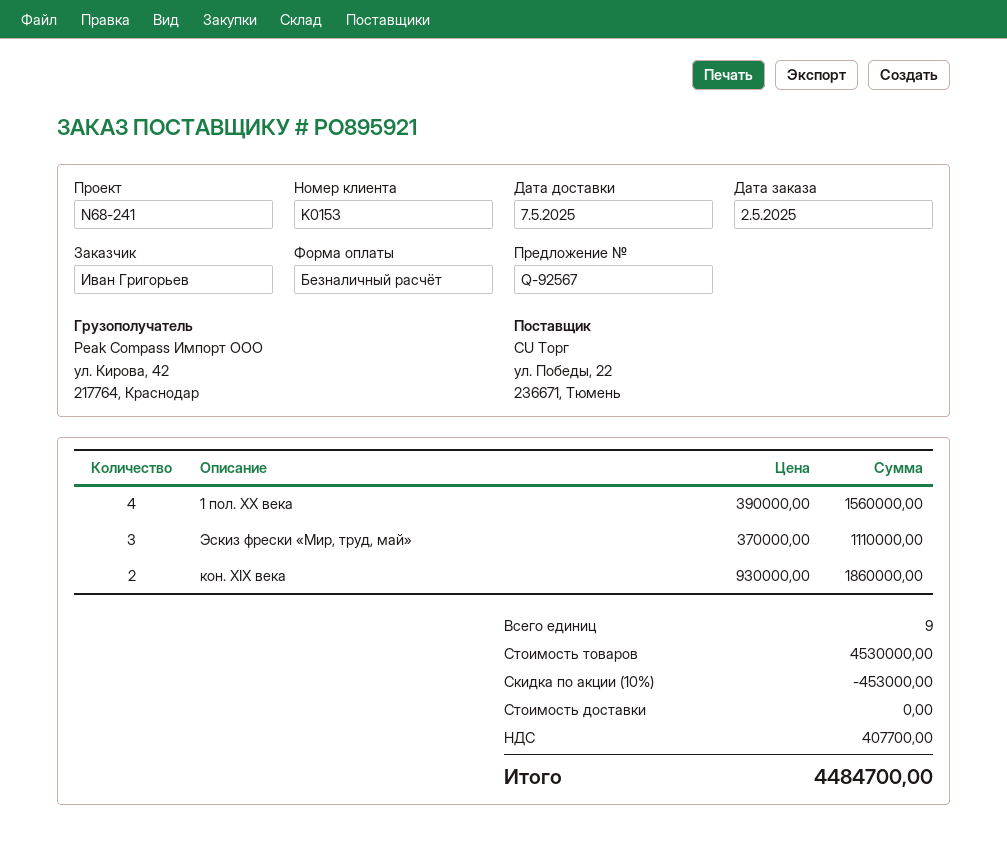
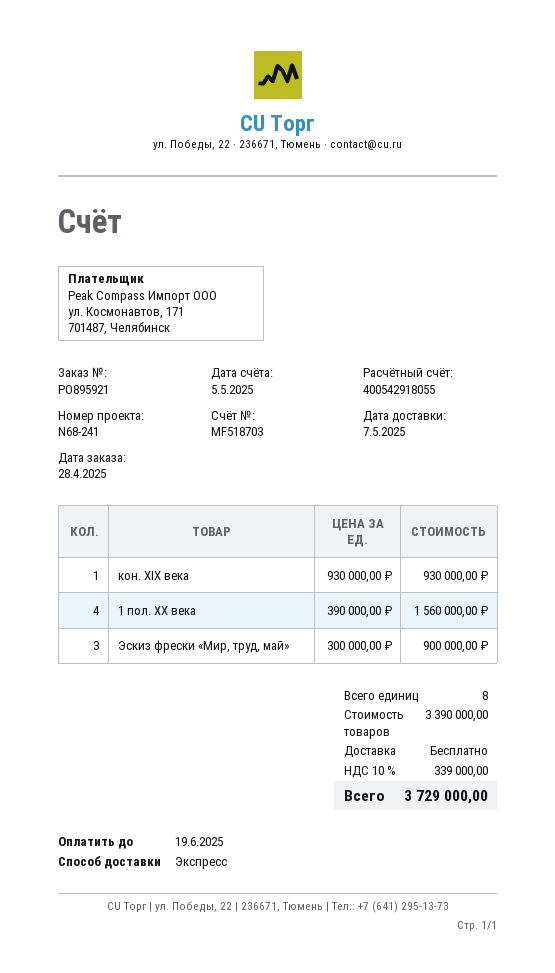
order date: 2025-05-02 -> 2025-04-28
Эскиз фрески «Мир, труд, май»: 3 x 370000.00 = 1110000.00 -> 3 x 300000.00 = 900000.00
кон. ХIX века: 2 x 930000.00 = 1860000.00 -> 1 x 930000.00 = 930000.00
total quantity: 9 -> 8
subtotal: 4530000.00 -> 3390000.00
discount: 10% = 453000.00 -> none
tax: 407700.00 -> 339000.00
total: 4484700.00 -> 3729000.00

